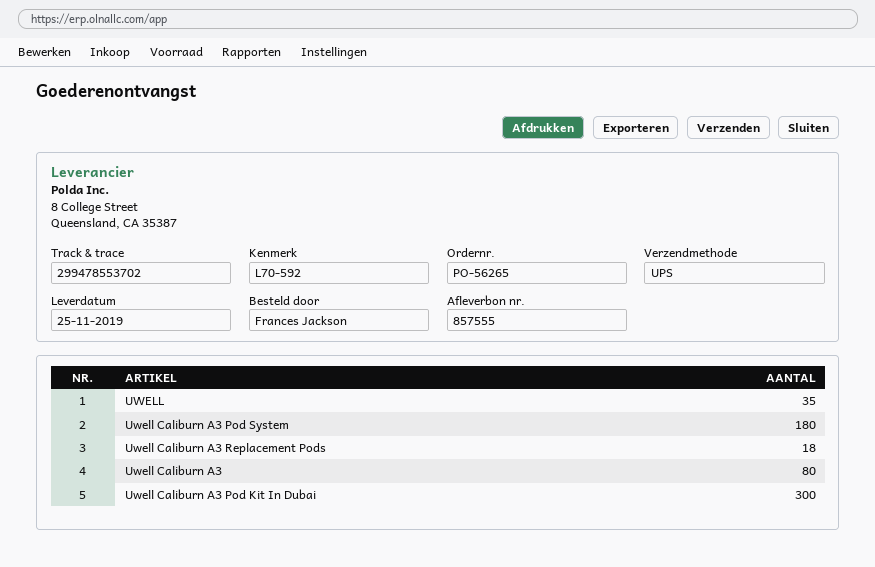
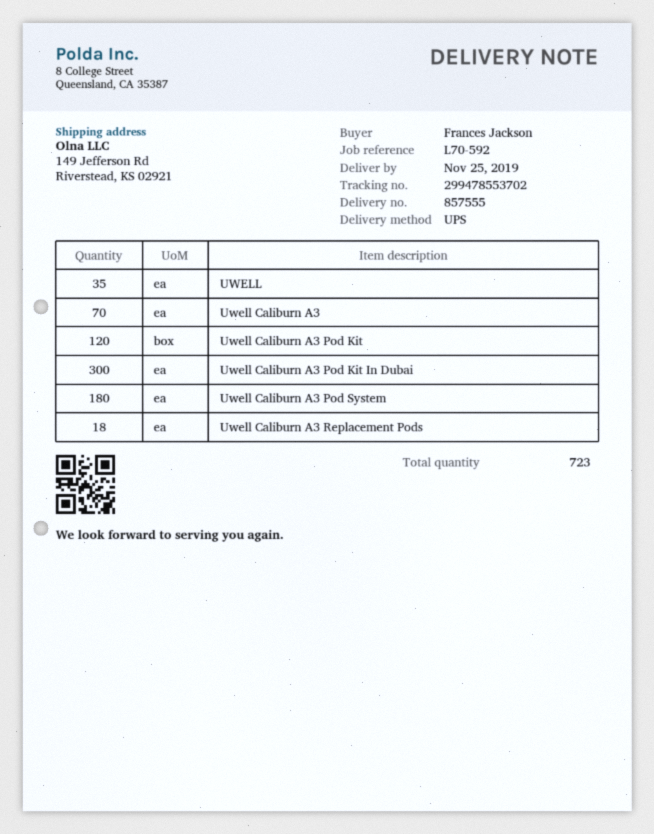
Uwell Caliburn A3: 80 -> 70
Uwell Caliburn A3 Pod Kit: none -> 120

